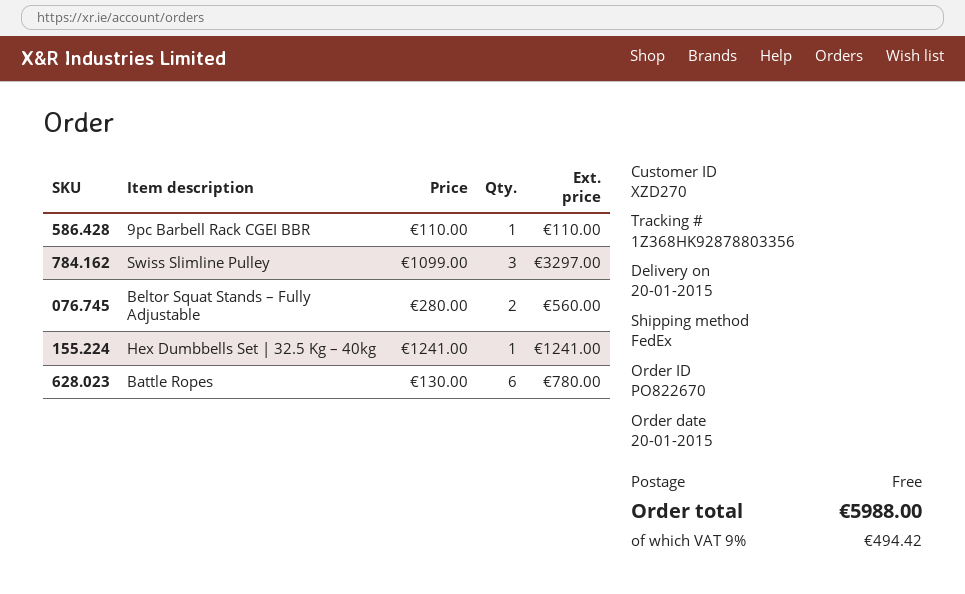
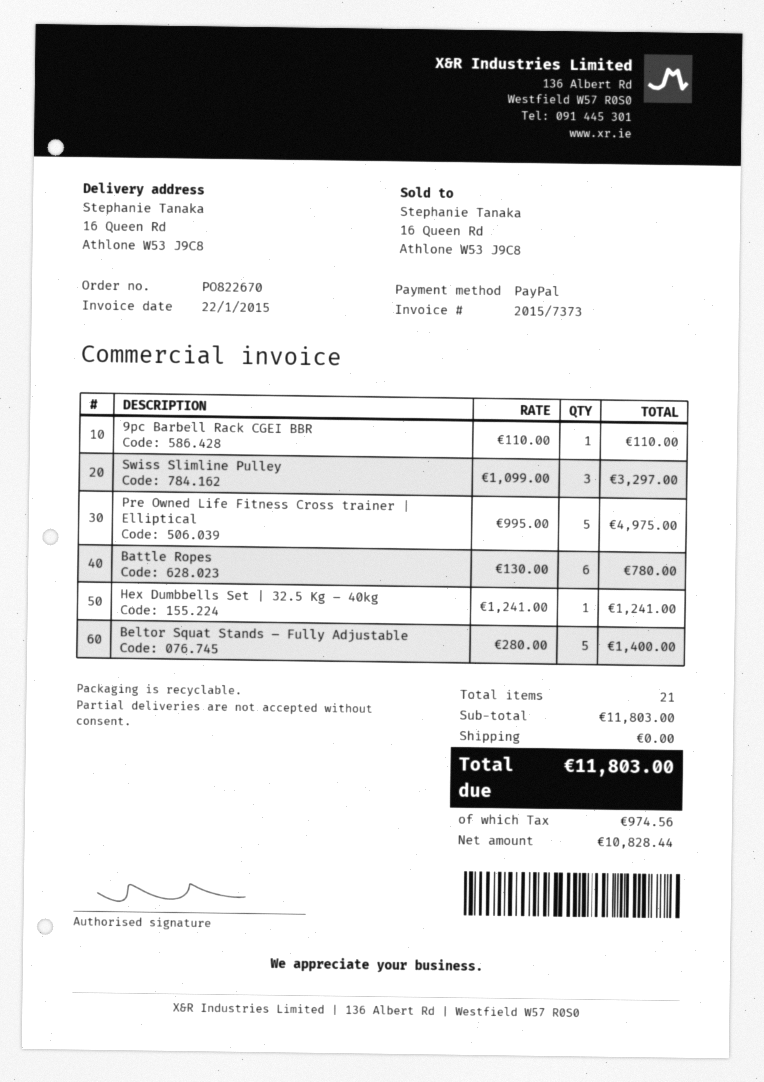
Beltor Squat Stands – Fully Adjustable: 2 x 280.00 = 560.00 -> 5 x 280.00 = 1400.00
Pre Owned Life Fitness Cross trainer | Elliptical: none -> 5 x 995.00 = 4975.00
tax: 494.42 -> 974.56
total: 5988.00 -> 11803.00

